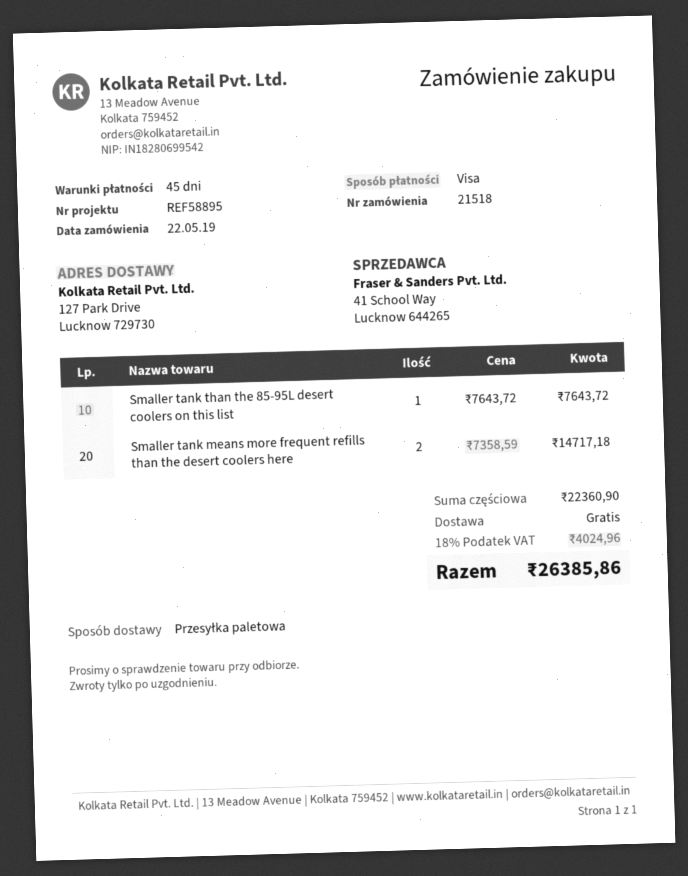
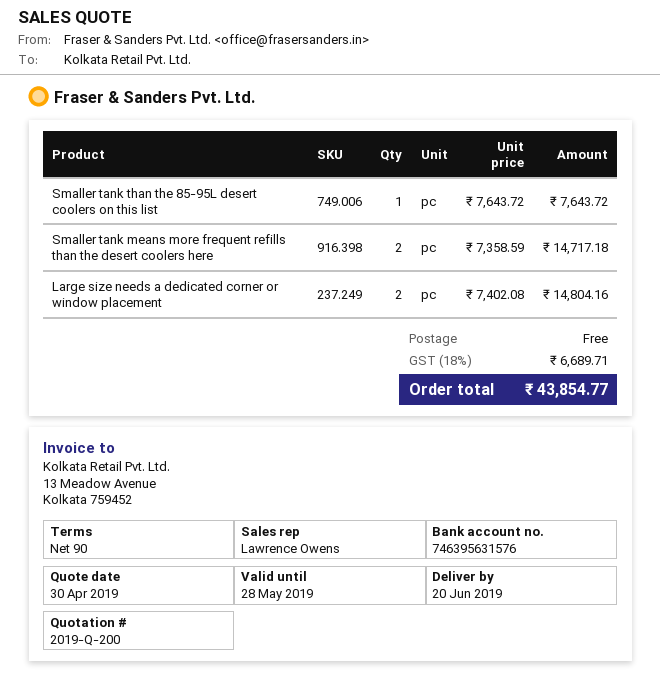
payment terms: 45 days -> 90 days
Large size needs a dedicated corner or window placement: none -> 2 x 7402.08 = 14804.16
tax: 18% = 4024.96 -> 18% = 6689.71
total: 26385.86 -> 43854.77

